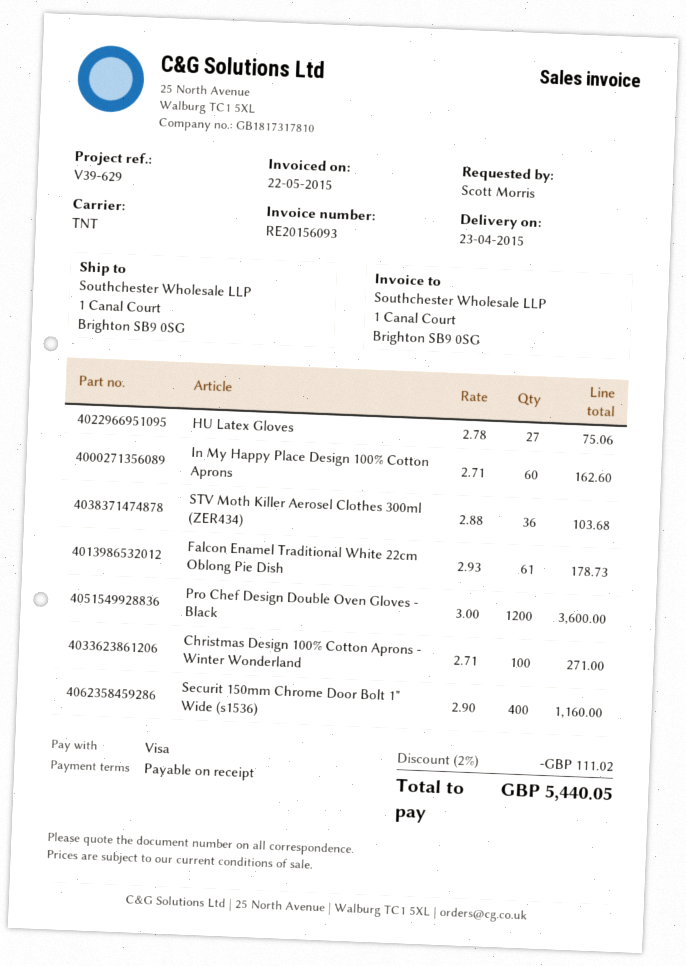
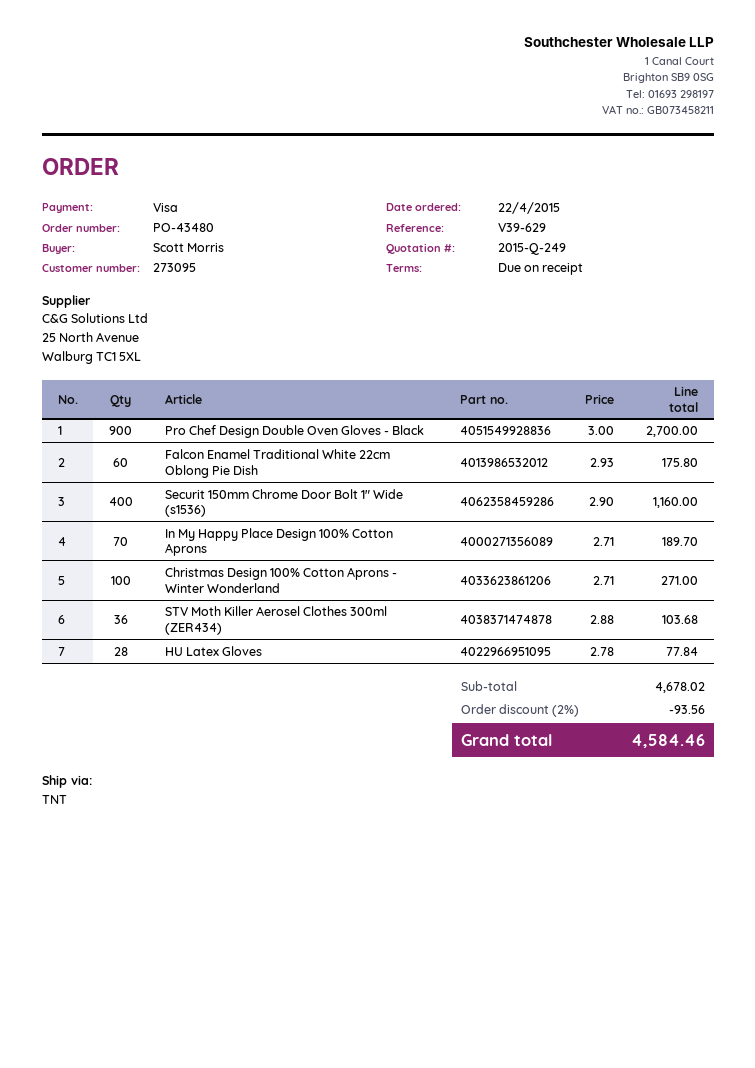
HU Latex Gloves: 27 x 2.78 = 75.06 -> 28 x 2.78 = 77.84
In My Happy Place Design 100% Cotton Aprons: 60 x 2.71 = 162.60 -> 70 x 2.71 = 189.70
Falcon Enamel Traditional White 22cm Oblong Pie Dish: 61 x 2.93 = 178.73 -> 60 x 2.93 = 175.80
Pro Chef Design Double Oven Gloves - Black: 1200 x 3.00 = 3600.00 -> 900 x 3.00 = 2700.00
discount: 2% = 111.02 -> 2% = 93.56
total: 5440.05 -> 4584.46

